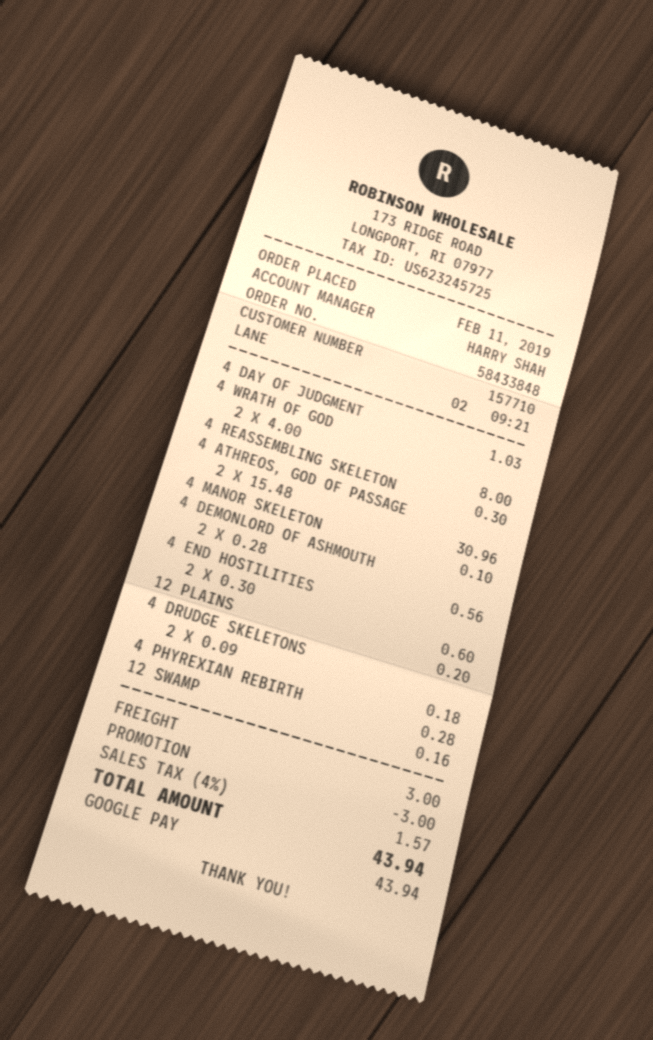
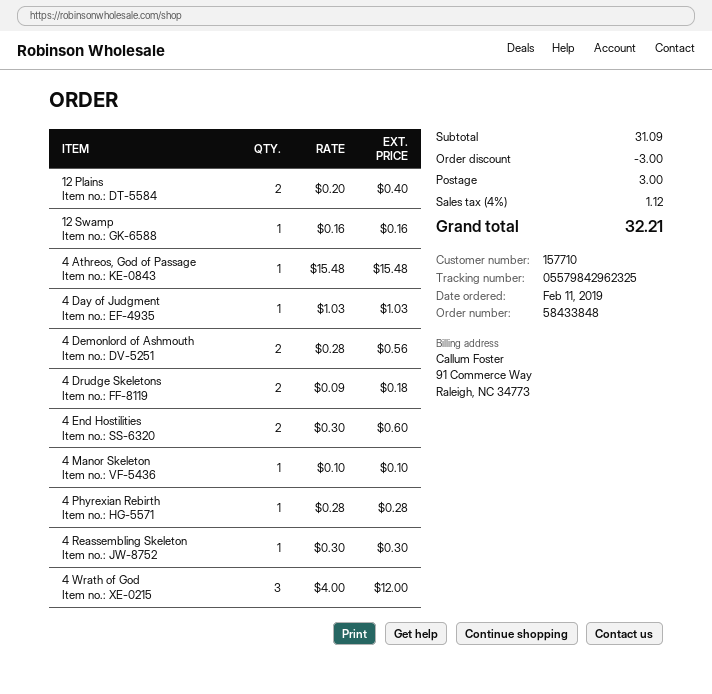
4 WRATH OF GOD: 2 x 4.00 = 8.00 -> 3 x 4.00 = 12.00
4 ATHREOS, GOD OF PASSAGE: 2 x 15.48 = 30.96 -> 1 x 15.48 = 15.48
12 PLAINS: 1 x 0.20 = 0.20 -> 2 x 0.20 = 0.40
tax: 4% = 1.57 -> 4% = 1.12
total: 43.94 -> 32.21

